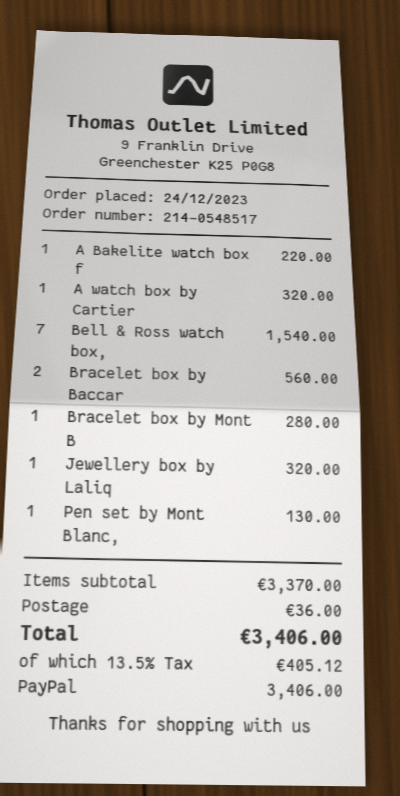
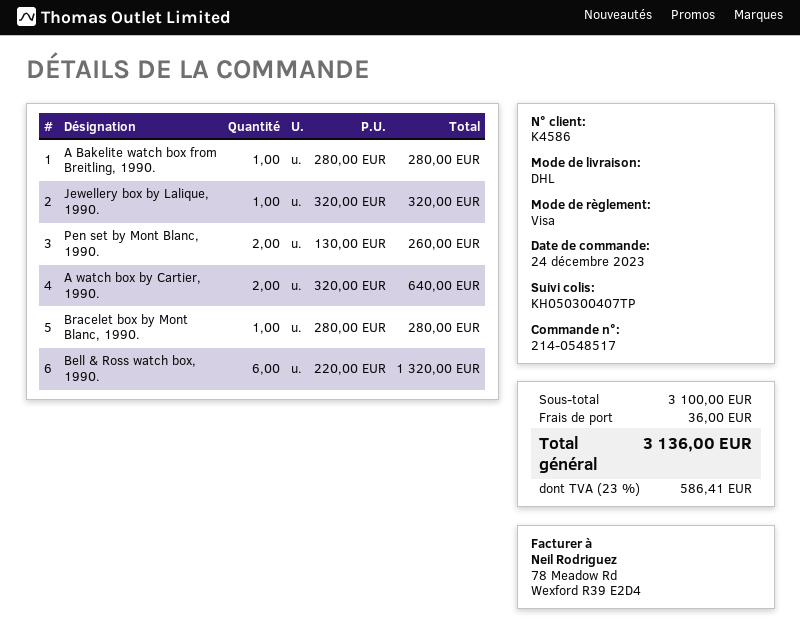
payment method: PayPal -> Visa
A Bakelite watch box f: 1 for 220.00 -> 1 for 280.00
A watch box by Cartier: 1 for 320.00 -> 2 for 640.00
Bell & Ross watch box,: 7 for 1540.00 -> 6 for 1320.00
Bracelet box by Baccar: 2 for 560.00 -> none
Pen set by Mont Blanc,: 1 for 130.00 -> 2 for 260.00
subtotal: 3370.00 -> 3100.00
tax: 13.5% = 405.12 -> 23% = 586.41
total: 3406.00 -> 3136.00

